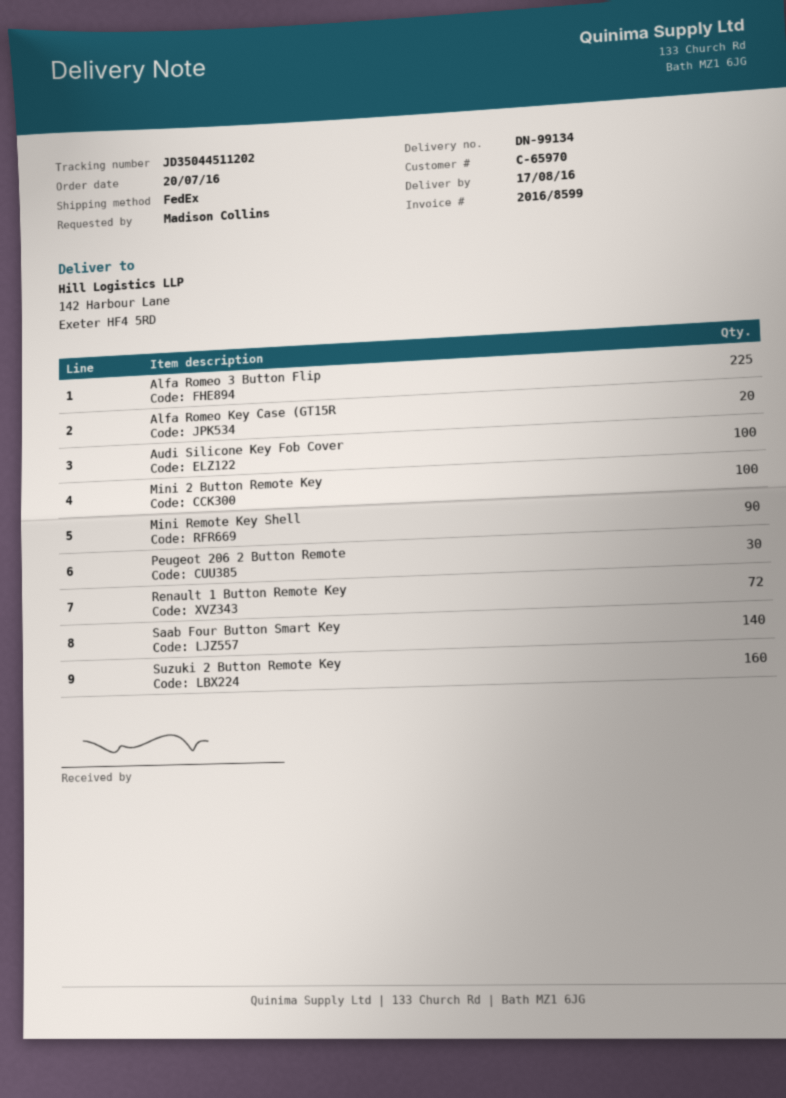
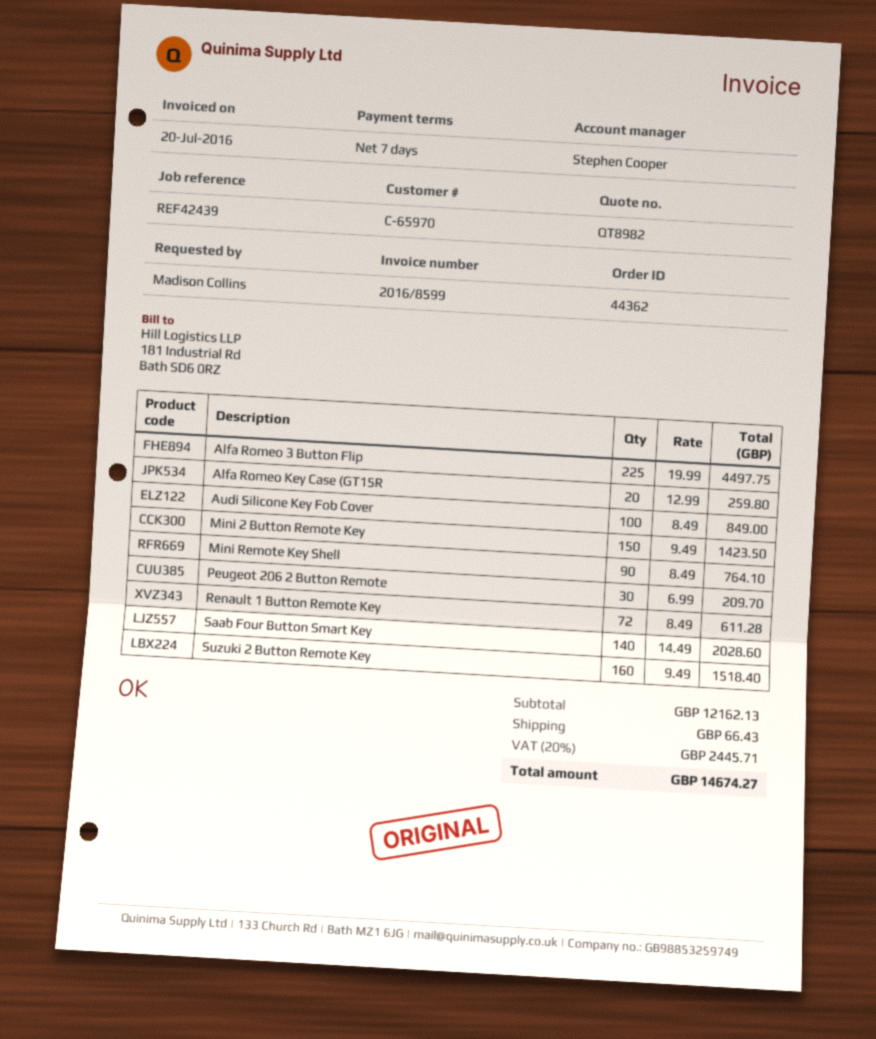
Mini 2 Button Remote Key: 100 -> 150

